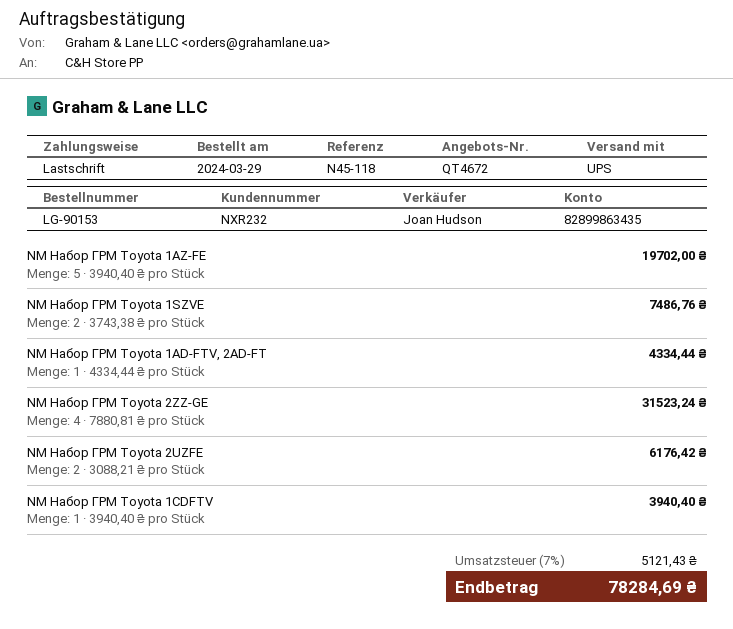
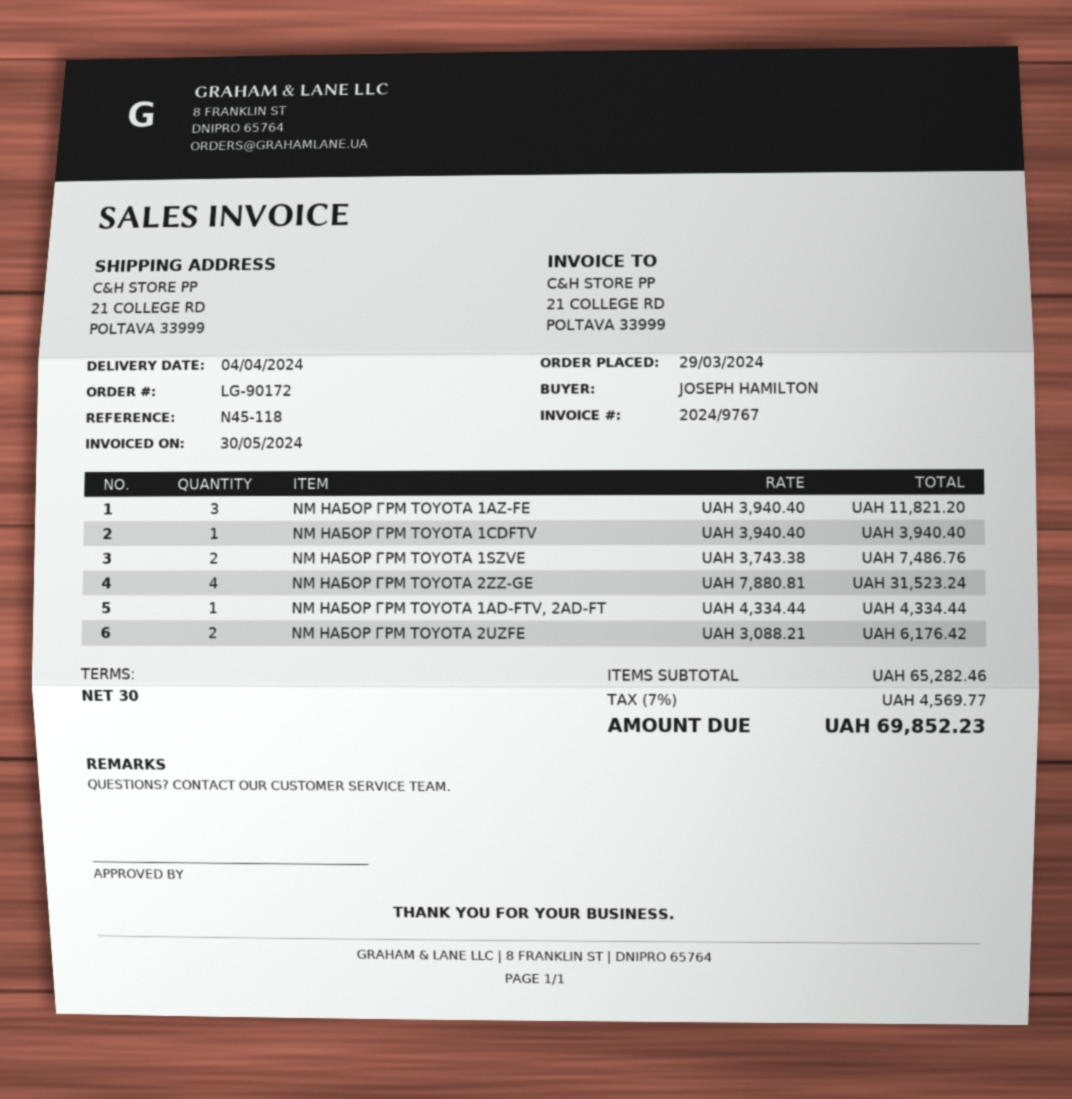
order number: LG-90153 -> LG-90172
NM Набор ГРМ Toyota 1AZ-FE: 5 x 3940.40 = 19702.00 -> 3 x 3940.40 = 11821.20
tax: 7% = 5121.43 -> 7% = 4569.77
total: 78284.69 -> 69852.23

